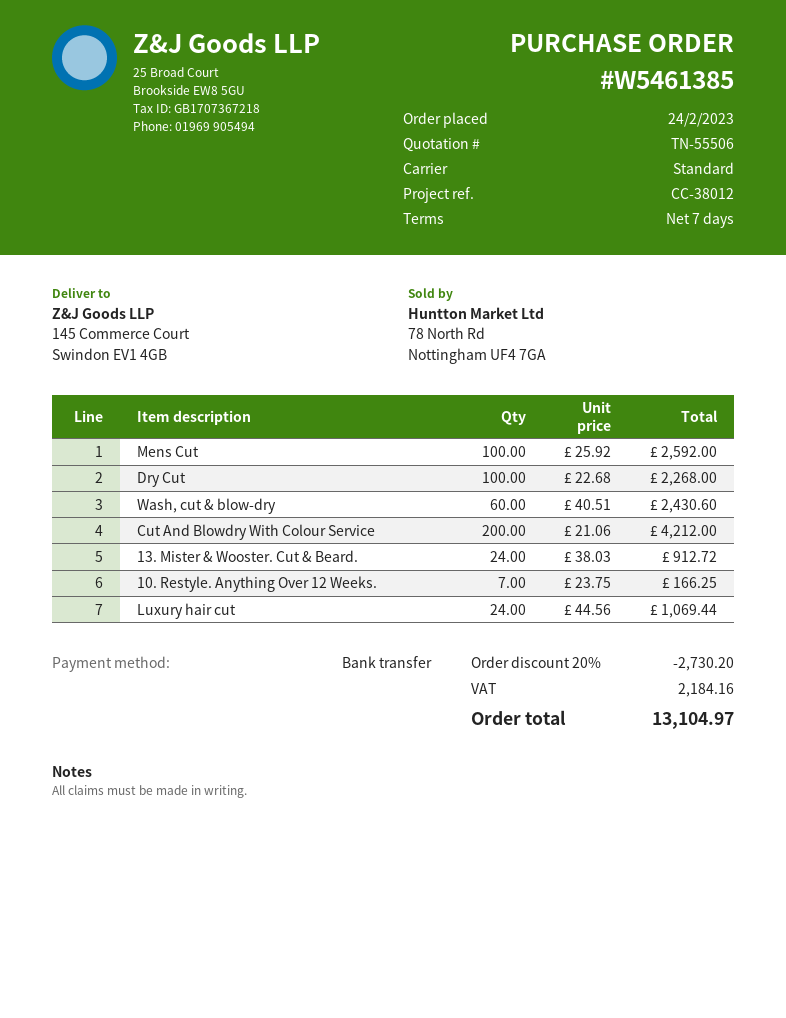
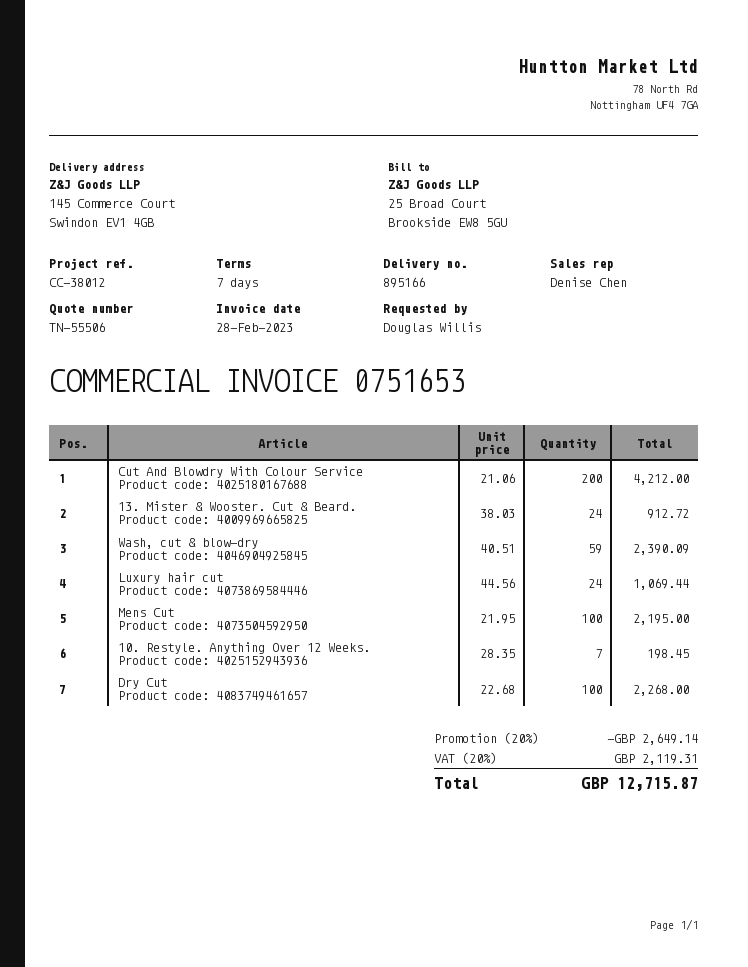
Mens Cut: 100 x 25.92 = 2592.00 -> 100 x 21.95 = 2195.00
Wash, cut & blow-dry: 60 x 40.51 = 2430.60 -> 59 x 40.51 = 2390.09
10. Restyle. Anything Over 12 Weeks.: 7 x 23.75 = 166.25 -> 7 x 28.35 = 198.45
discount: 20% = 2730.20 -> 20% = 2649.14
tax: 2184.16 -> 2119.31
total: 13104.97 -> 12715.87

